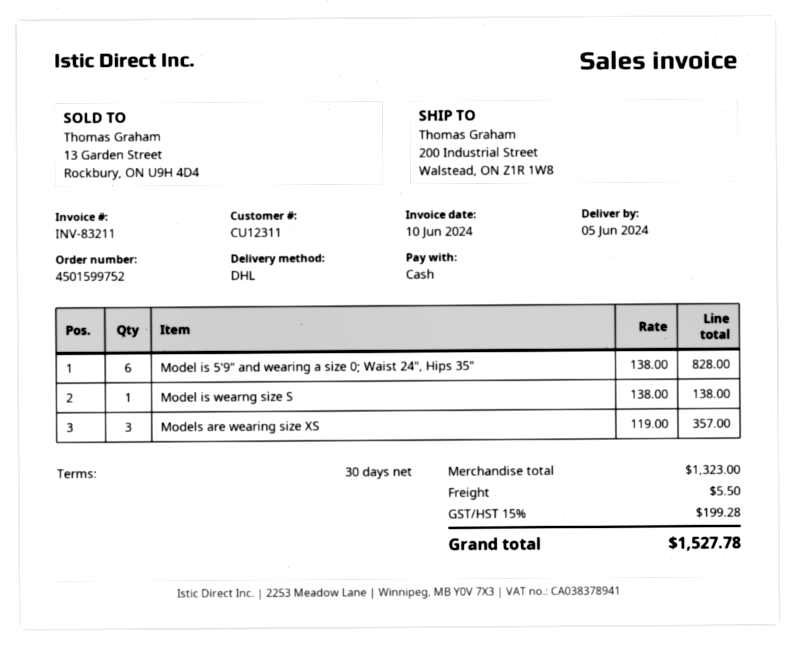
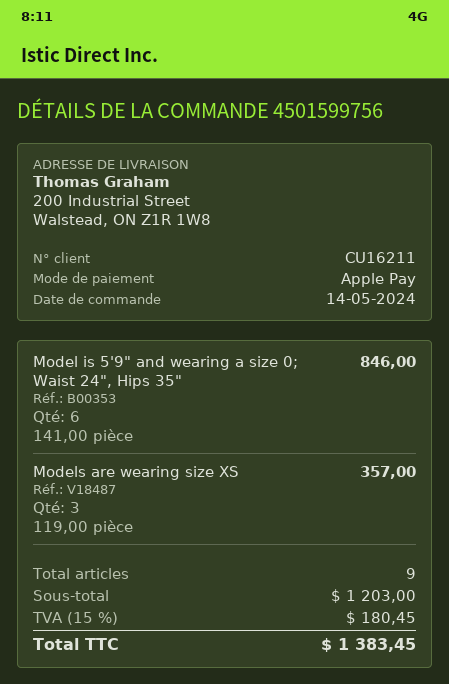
order number: 4501599752 -> 4501599756
customer number: CU12311 -> CU16211
payment method: cash -> Apple Pay
Model is 5'9" and wearing a size 0; Waist 24", Hips 35": 6 x 138.00 = 828.00 -> 6 x 141.00 = 846.00
Model is wearng size S: 1 x 138.00 = 138.00 -> none
subtotal: 1323.00 -> 1203.00
shipping: 5.50 -> none
tax: 15% = 199.28 -> 15% = 180.45
total: 1527.78 -> 1383.45

